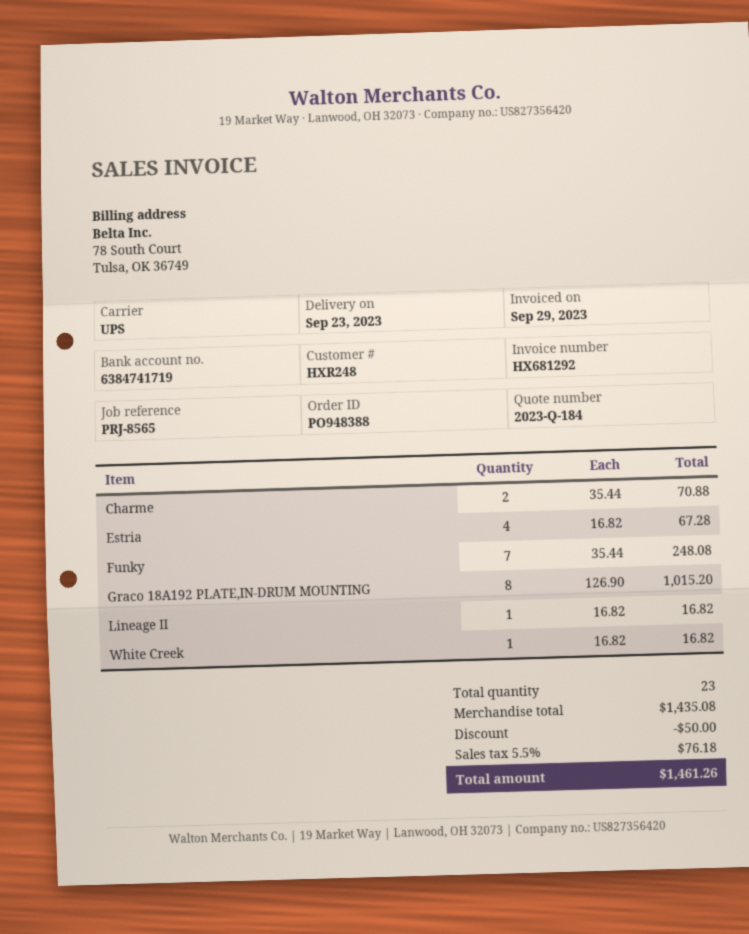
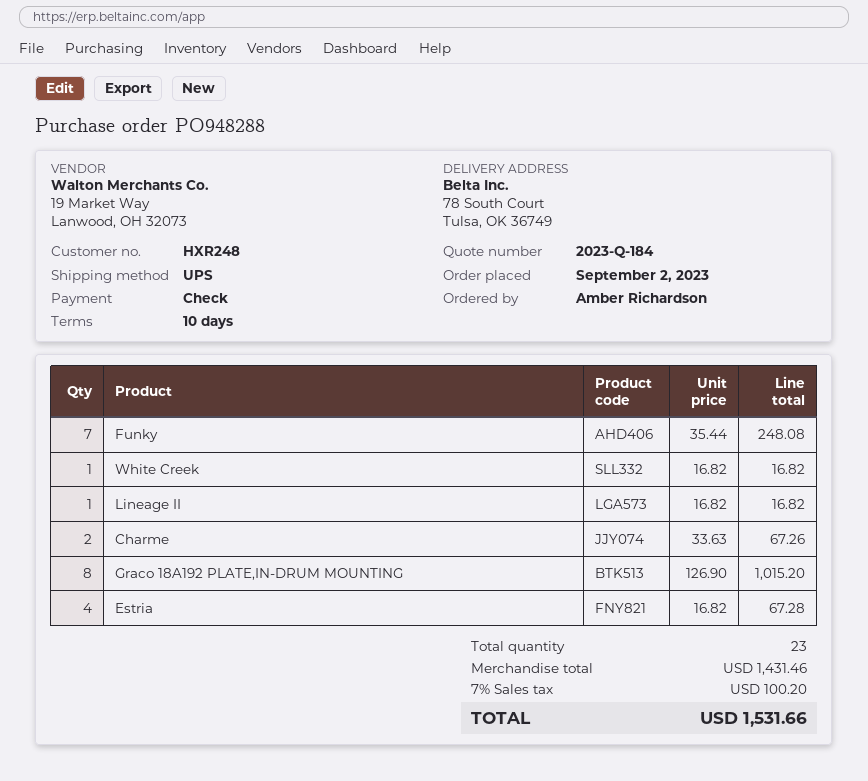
order number: PO948388 -> PO948288
Charme: 2 x 35.44 = 70.88 -> 2 x 33.63 = 67.26
subtotal: 1435.08 -> 1431.46
discount: 50.00 -> none
tax: 5.5% = 76.18 -> 7% = 100.20
total: 1461.26 -> 1531.66

